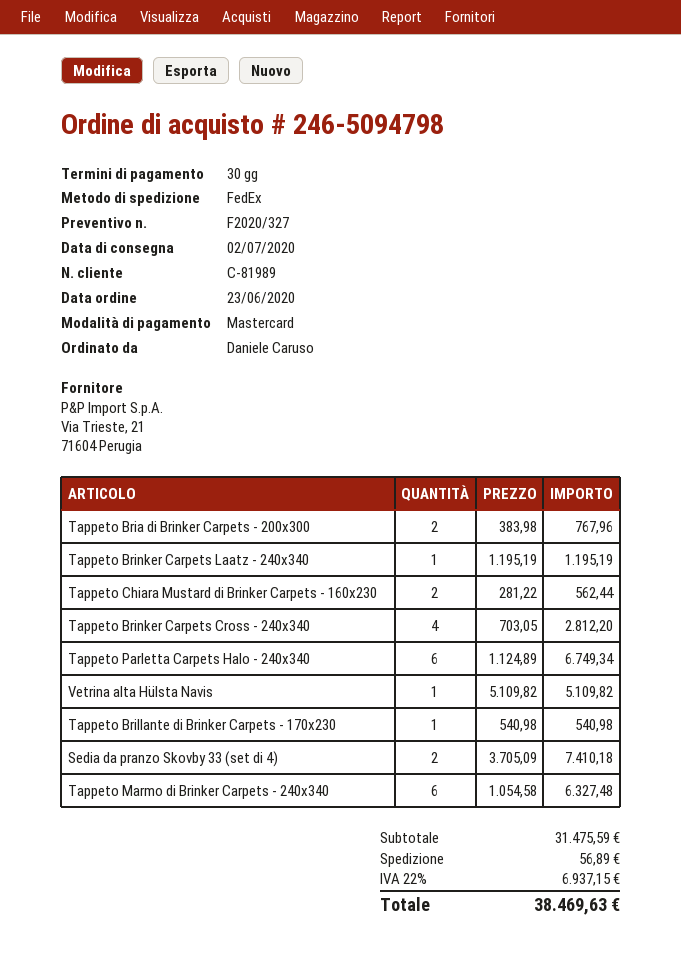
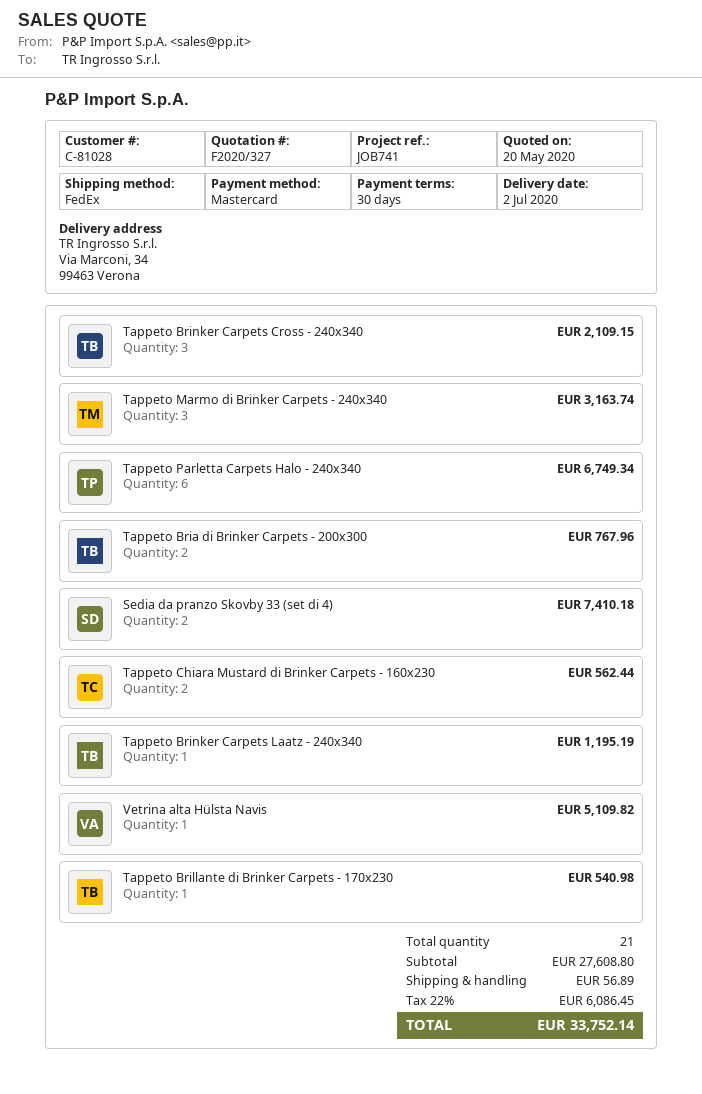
customer number: C-81989 -> C-81028
Tappeto Brinker Carpets Cross - 240x340: 4 for 2812.20 -> 3 for 2109.15
Tappeto Marmo di Brinker Carpets - 240x340: 6 for 6327.48 -> 3 for 3163.74
subtotal: 31475.59 -> 27608.80
tax: 22% = 6937.15 -> 22% = 6086.45
total: 38469.63 -> 33752.14

